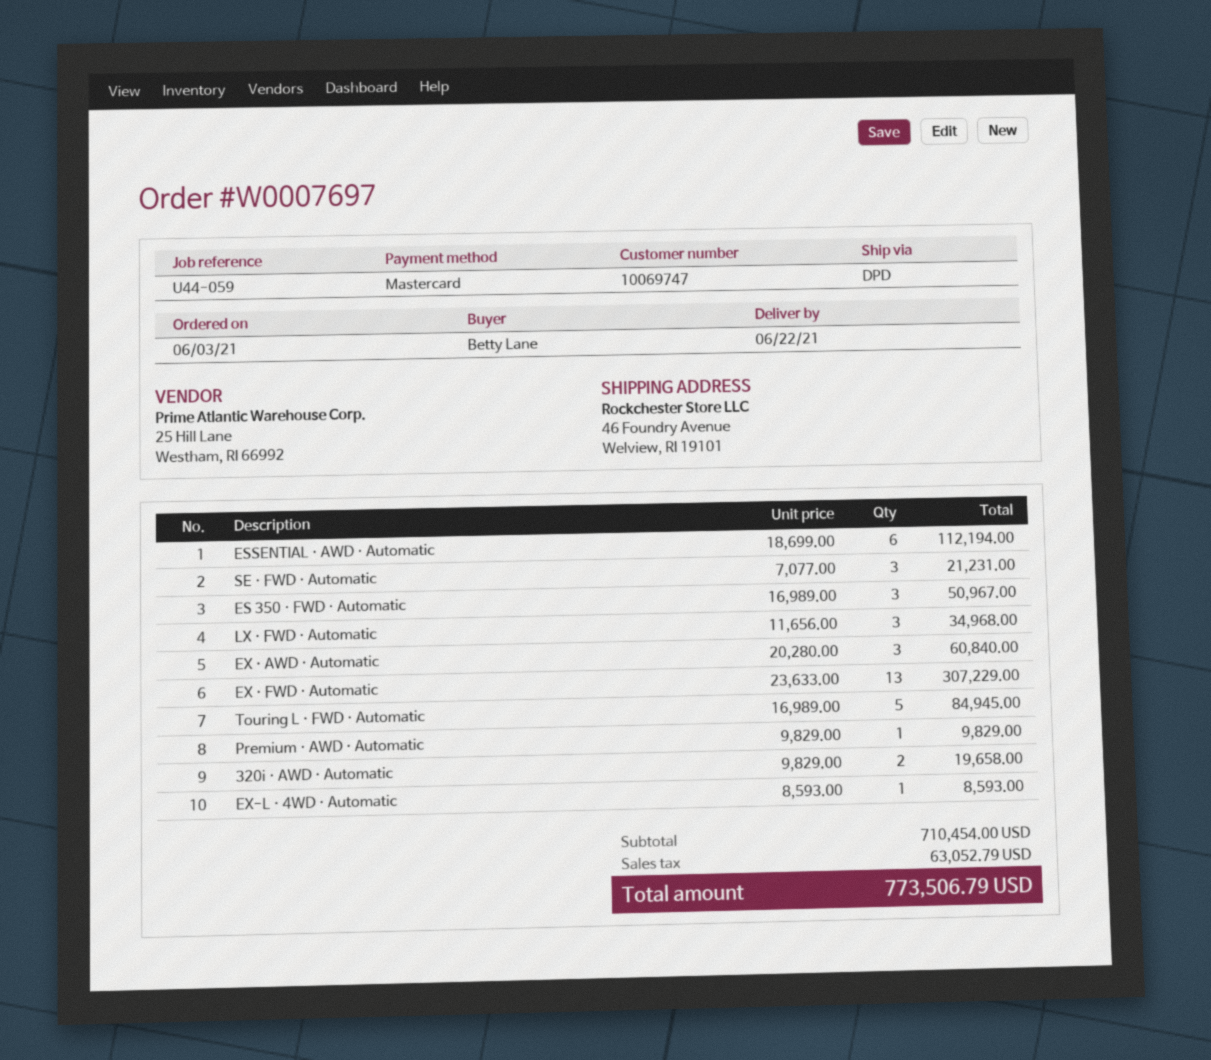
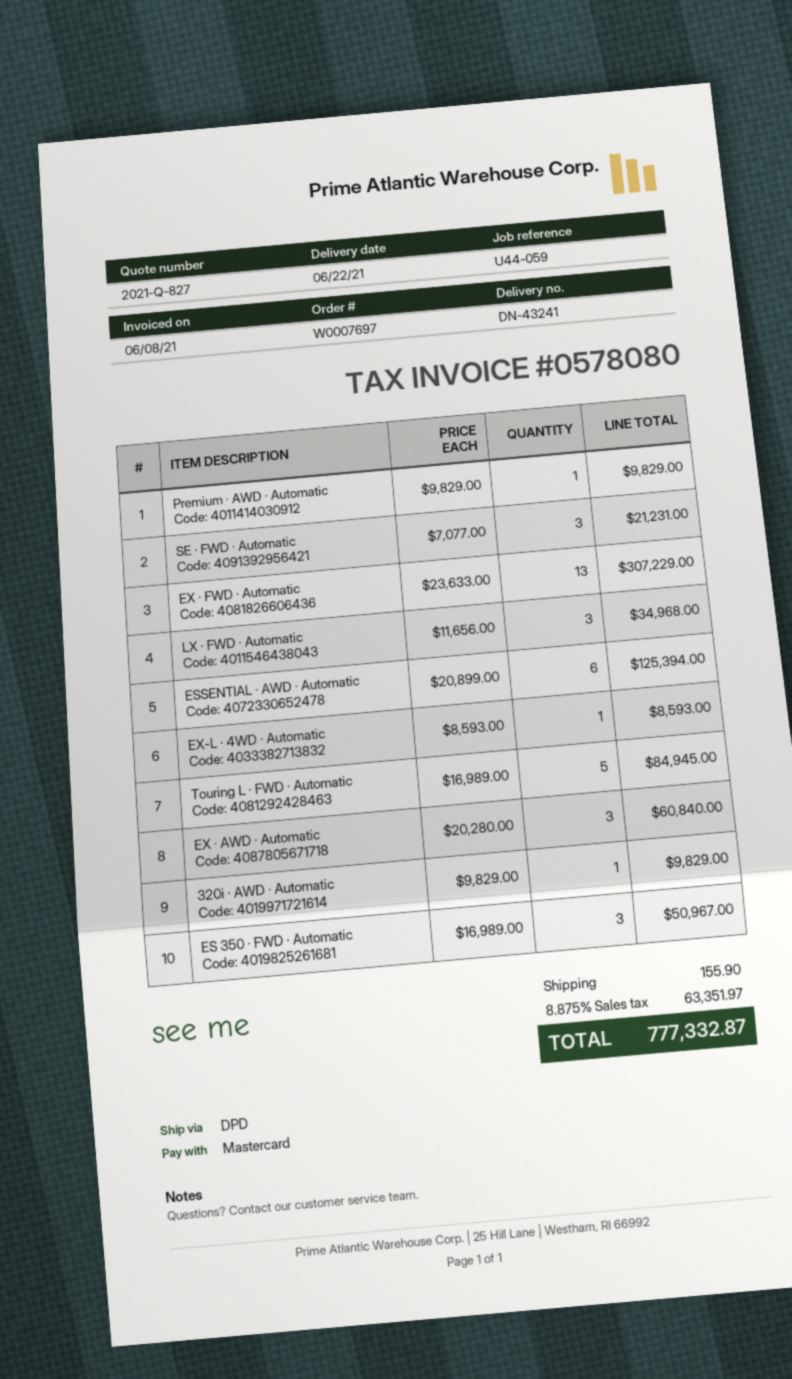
ESSENTIAL · AWD · Automatic: 6 x 18699.00 = 112194.00 -> 6 x 20899.00 = 125394.00
320i · AWD · Automatic: 2 x 9829.00 = 19658.00 -> 1 x 9829.00 = 9829.00
shipping: none -> 155.90
tax: 63052.79 -> 63351.97
total: 773506.79 -> 777332.87

